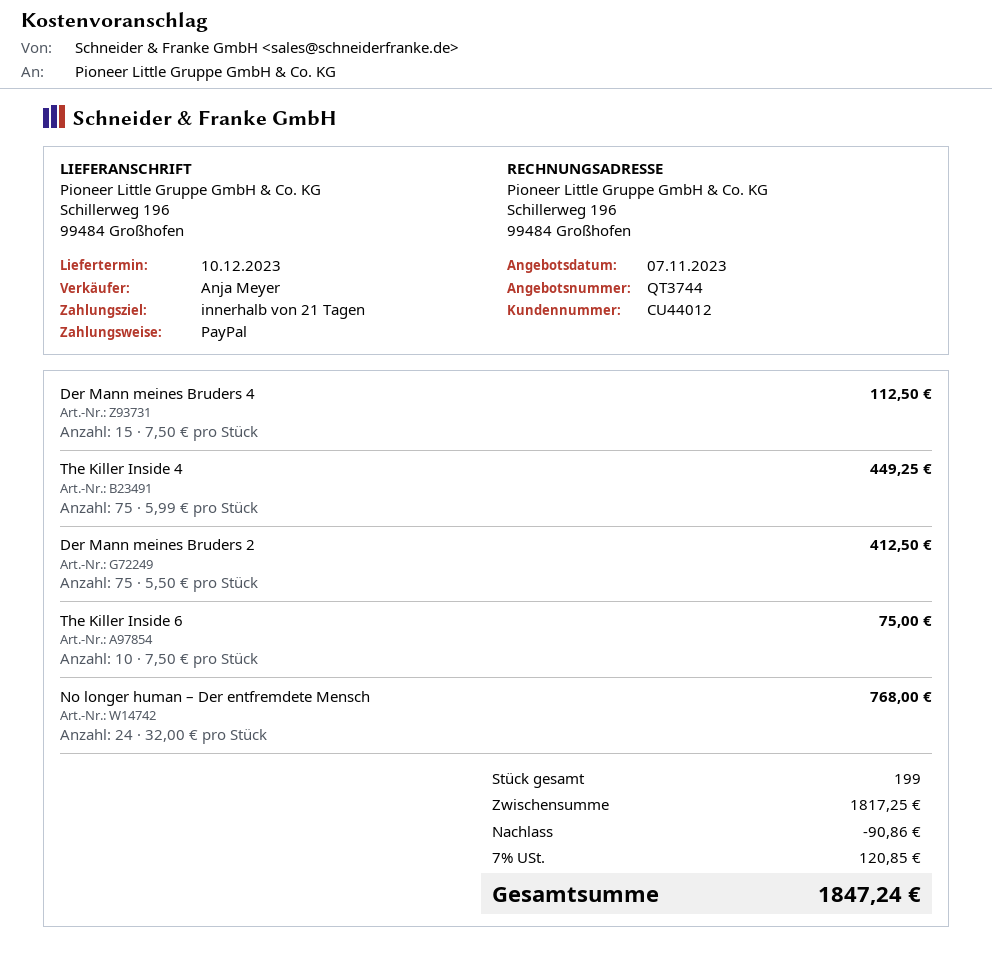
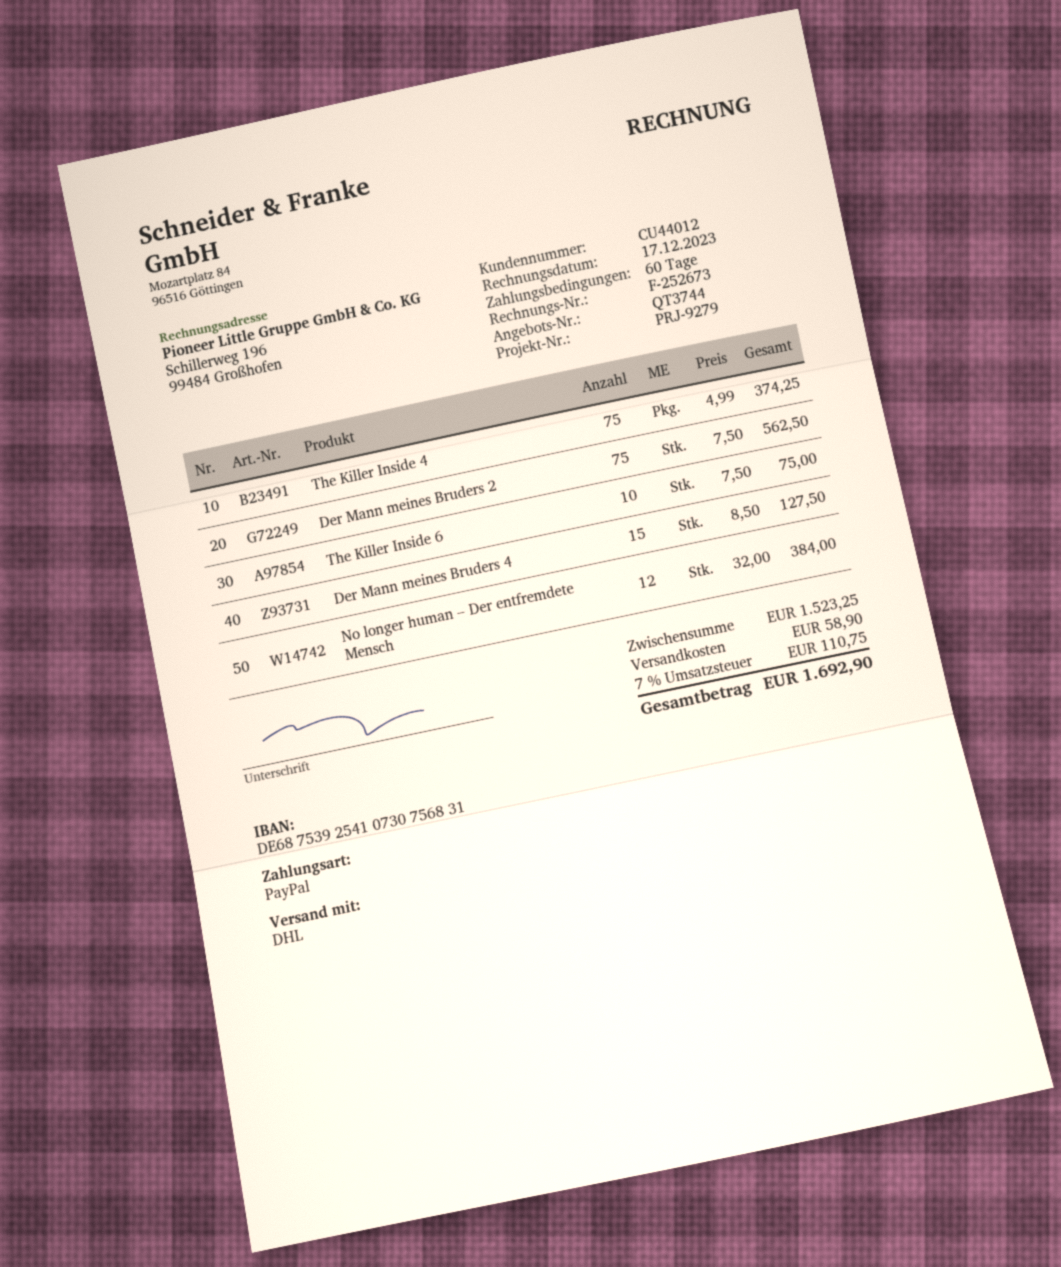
payment terms: 21 days -> 60 days
Der Mann meines Bruders 4: 15 x 7.50 = 112.50 -> 15 x 8.50 = 127.50
The Killer Inside 4: 75 x 5.99 = 449.25 -> 75 x 4.99 = 374.25
Der Mann meines Bruders 2: 75 x 5.50 = 412.50 -> 75 x 7.50 = 562.50
No longer human – Der entfremdete Mensch: 24 x 32.00 = 768.00 -> 12 x 32.00 = 384.00
subtotal: 1817.25 -> 1523.25
discount: 90.86 -> none
shipping: none -> 58.90
tax: 7% = 120.85 -> 7% = 110.75
total: 1847.24 -> 1692.90

